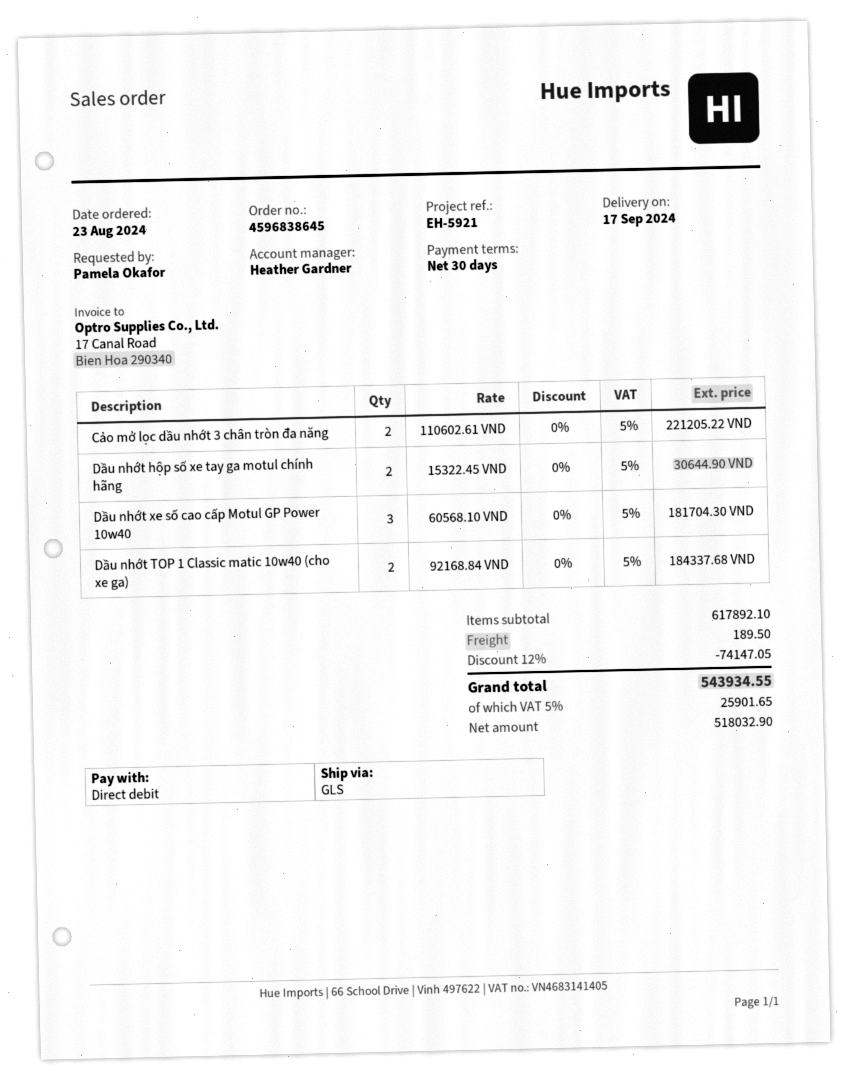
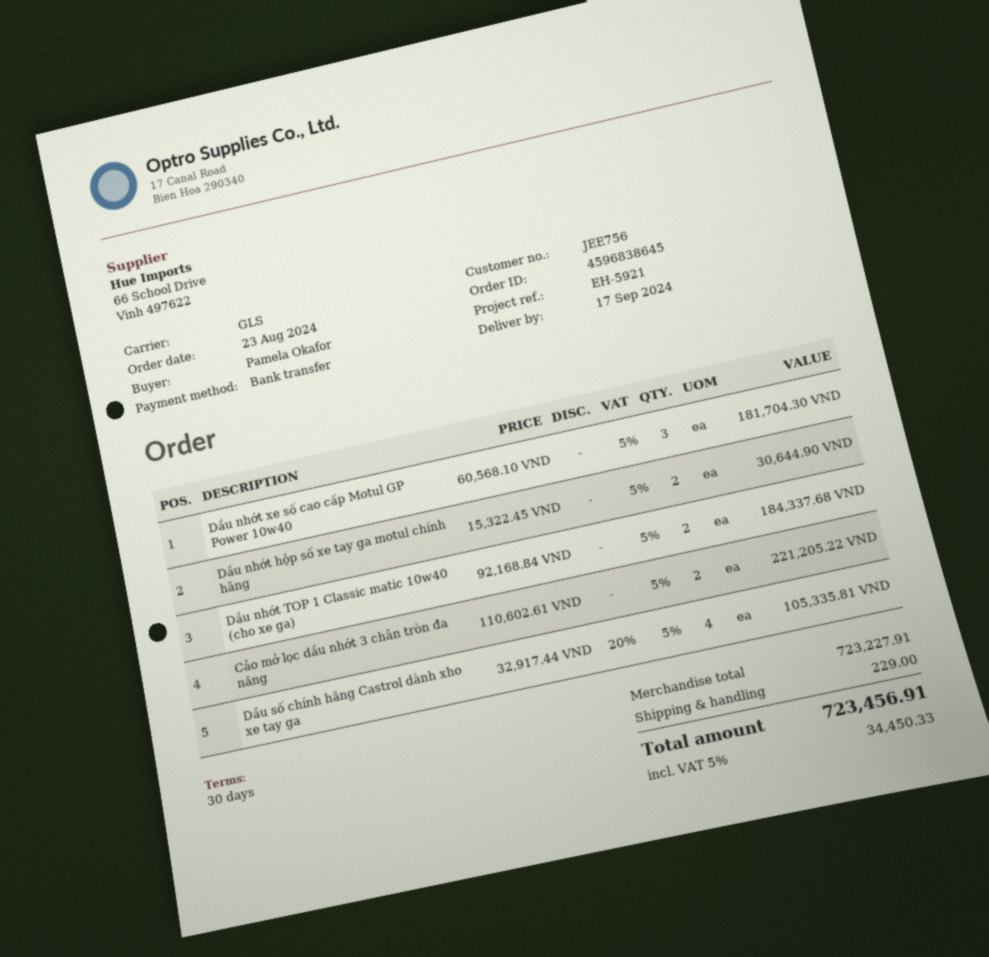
payment method: direct debit -> bank transfer
Dầu số chính hãng Castrol dành xho xe tay ga: none -> 4 x 32917.44 - 20% = 105335.81
subtotal: 617892.10 -> 723227.91
discount: 12% = 74147.05 -> none
shipping: 189.50 -> 229.00
tax: 5% = 25901.65 -> 5% = 34450.33
total: 543934.55 -> 723456.91

